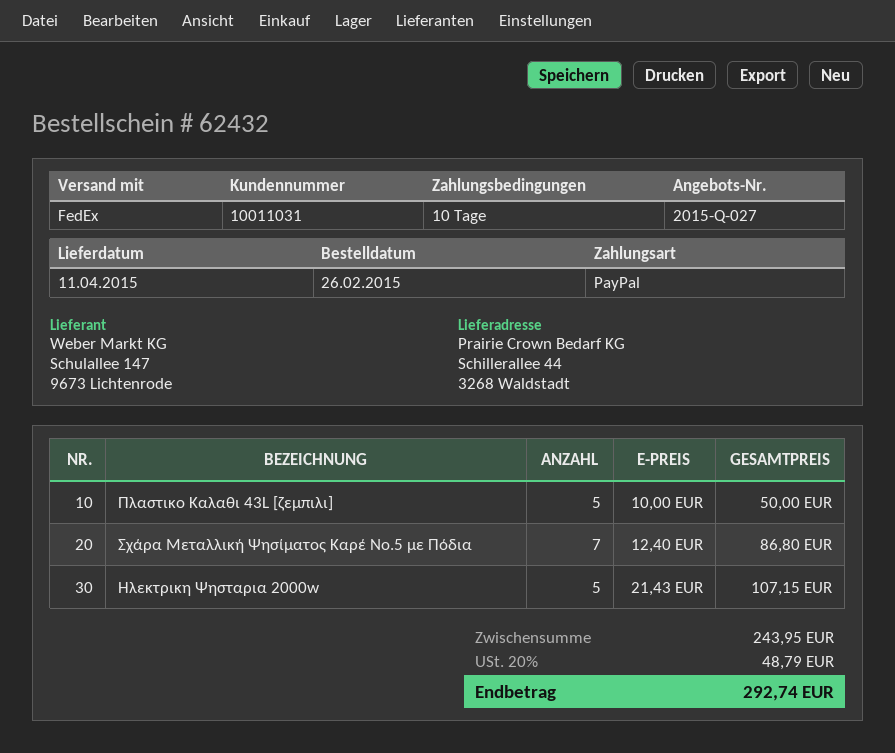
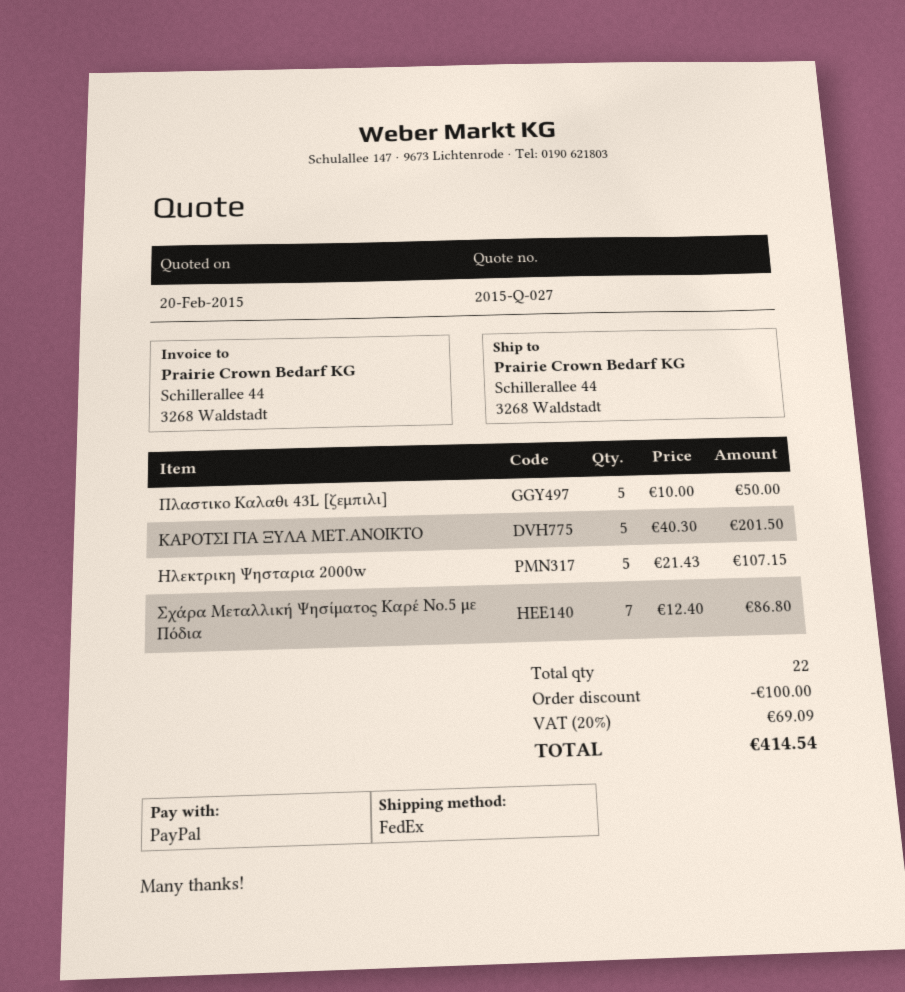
ΚΑΡΟΤΣΙ ΓΙΑ ΞΥΛΑ ΜΕΤ.ΑΝΟΙΚΤΟ: none -> 5 x 40.30 = 201.50
discount: none -> 100.00
tax: 20% = 48.79 -> 20% = 69.09
total: 292.74 -> 414.54

